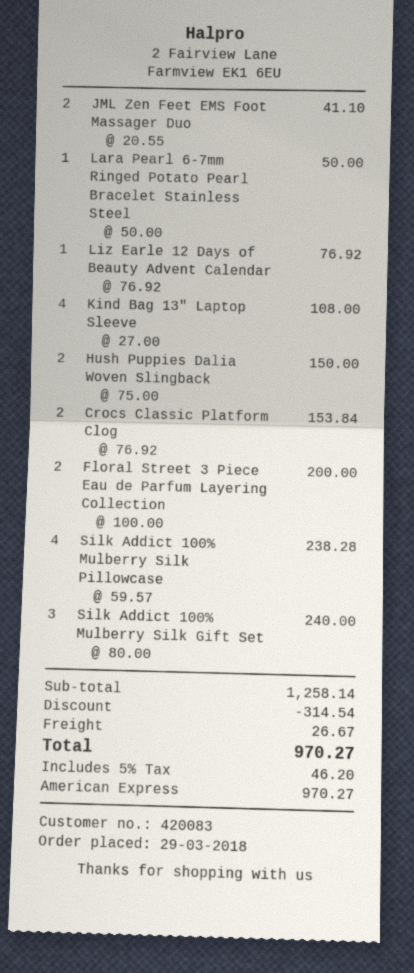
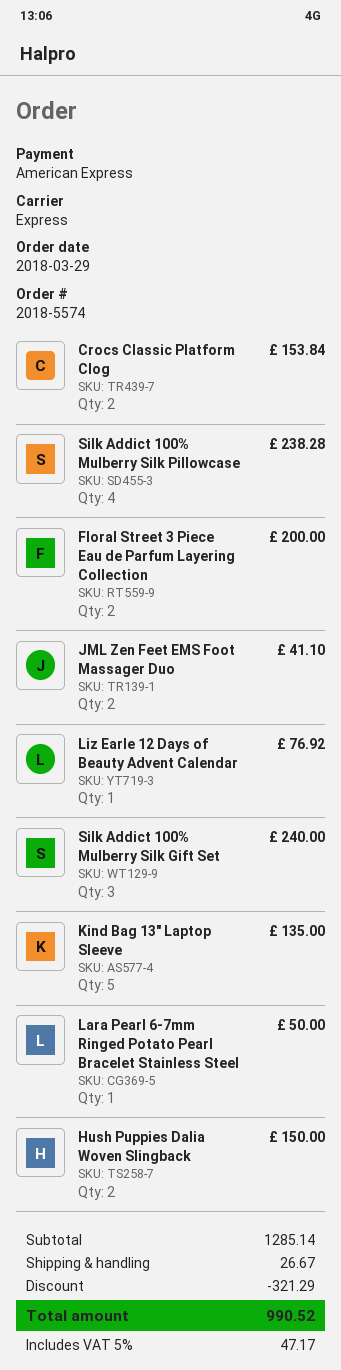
Kind Bag 13" Laptop Sleeve: 4 for 108.00 -> 5 for 135.00
subtotal: 1258.14 -> 1285.14
discount: 314.54 -> 321.29
tax: 5% = 46.20 -> 5% = 47.17
total: 970.27 -> 990.52

